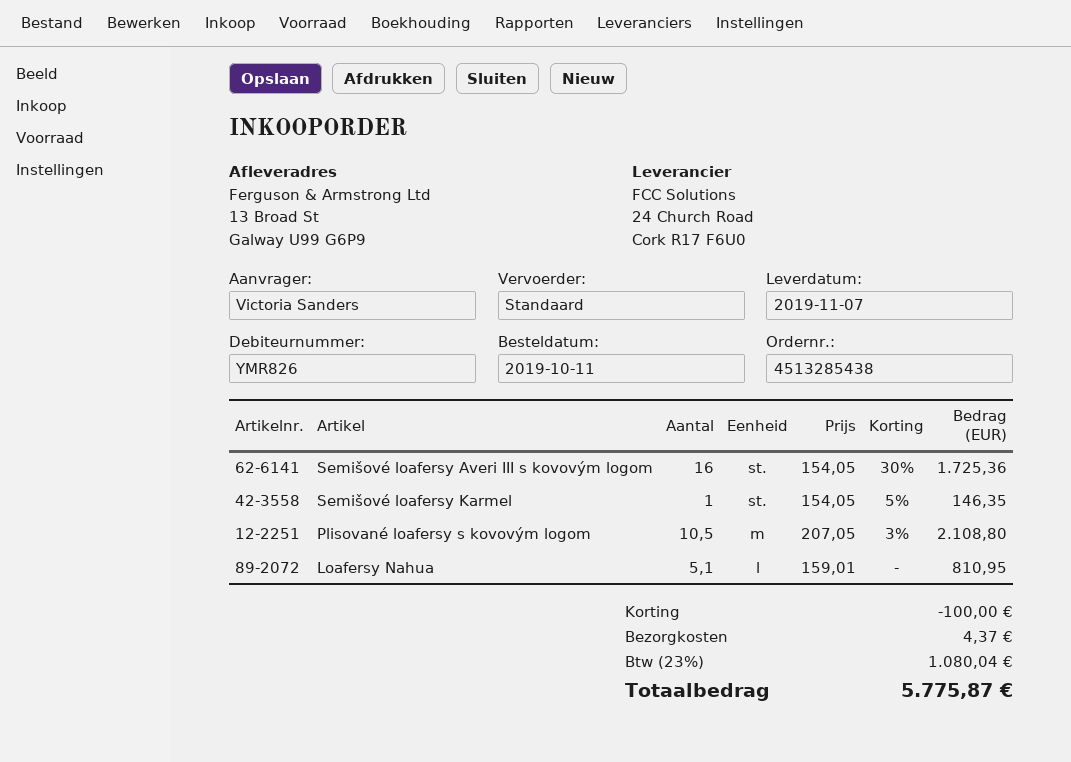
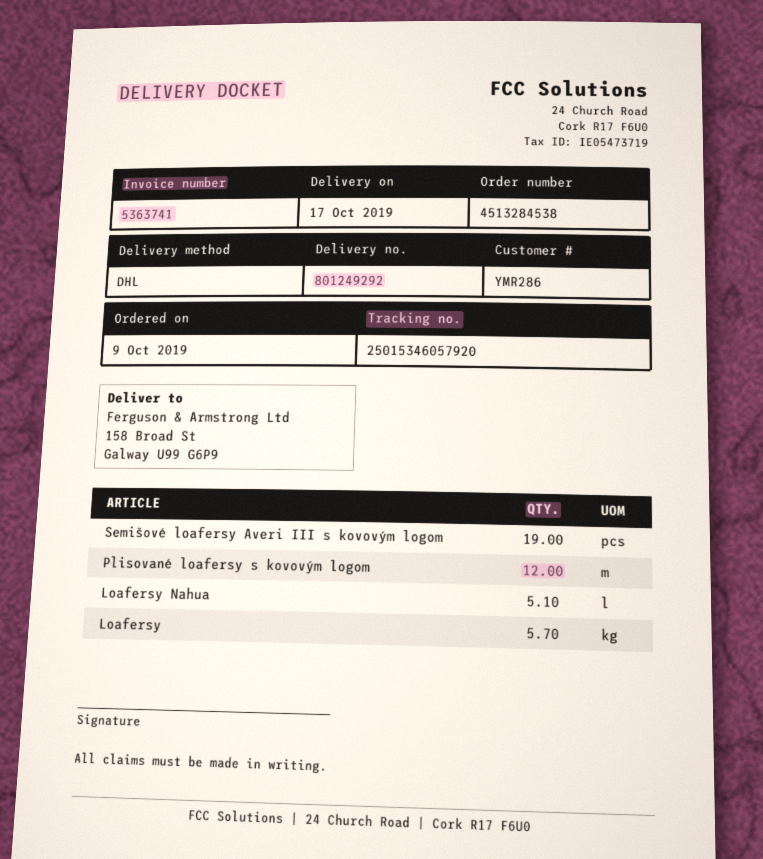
order number: 4513285438 -> 4513284538
order date: 2019-10-11 -> 2019-10-09
delivery date: 2019-11-07 -> 2019-10-17
customer number: YMR826 -> YMR286
shipping method: standard -> DHL
ship to: 13 Broad St, Galway U99 G6P9 -> 158 Broad St, Galway U99 G6P9
Semišové loafersy Averi III s kovovým logom: 16 -> 19
Semišové loafersy Karmel: 1 -> none
Plisované loafersy s kovovým logom: 10.5 -> 12
Loafersy: none -> 5.7

